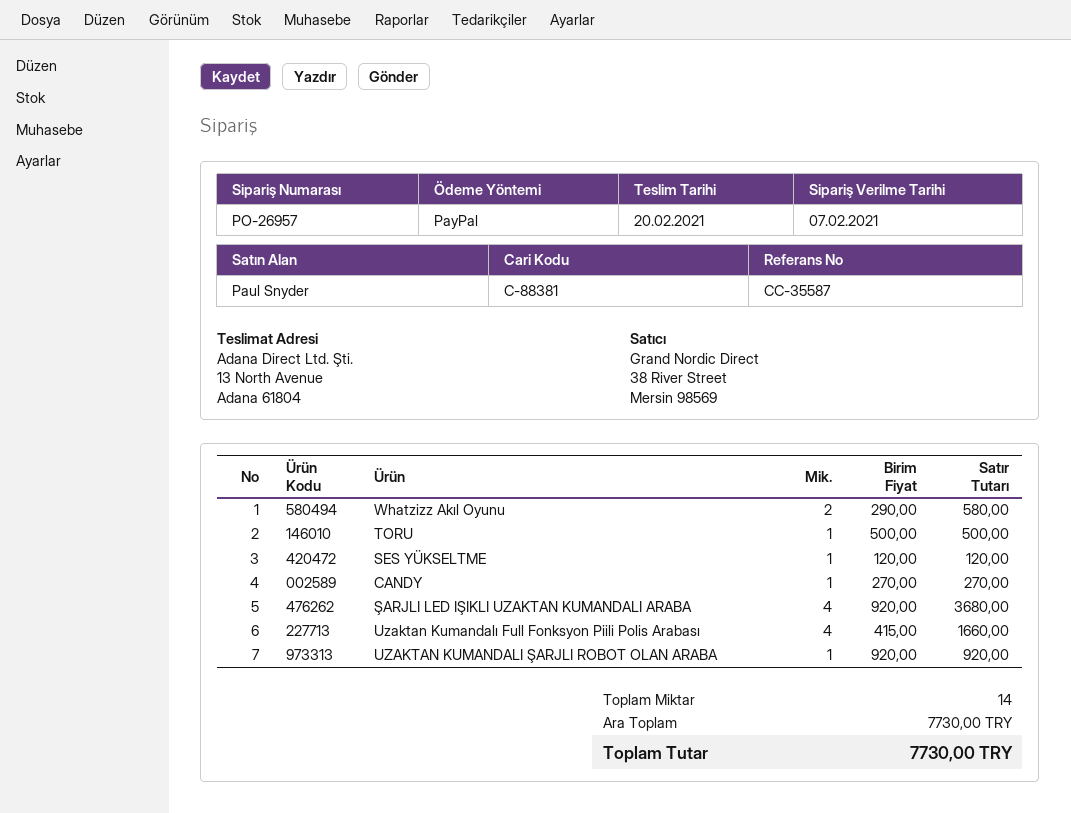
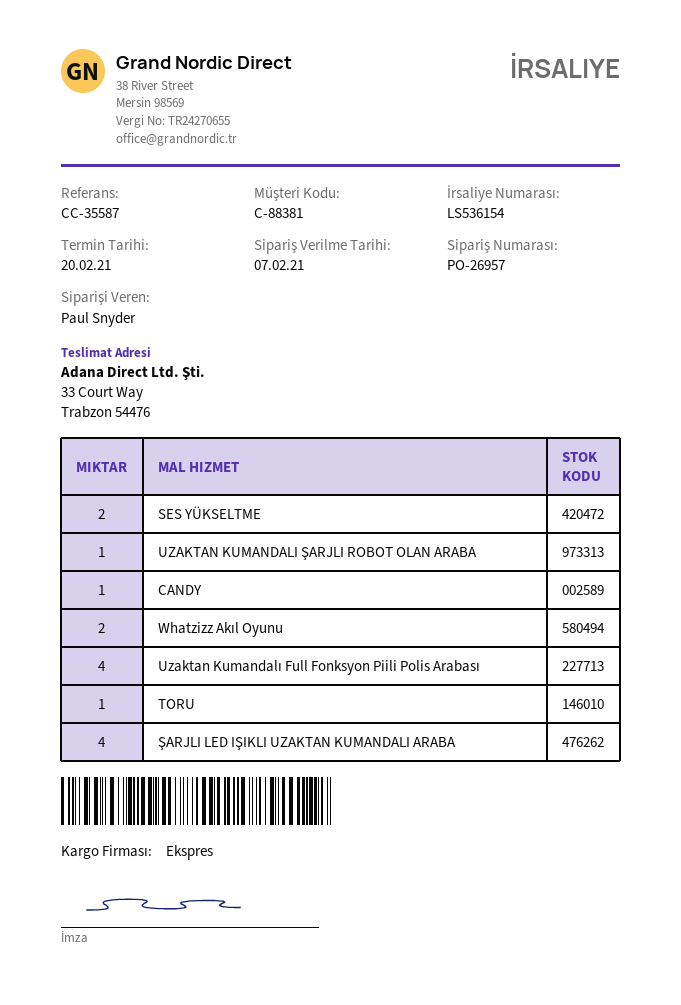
ship to: 13 North Avenue, Adana 61804 -> 33 Court Way, Trabzon 54476
SES YÜKSELTME: 1 -> 2

